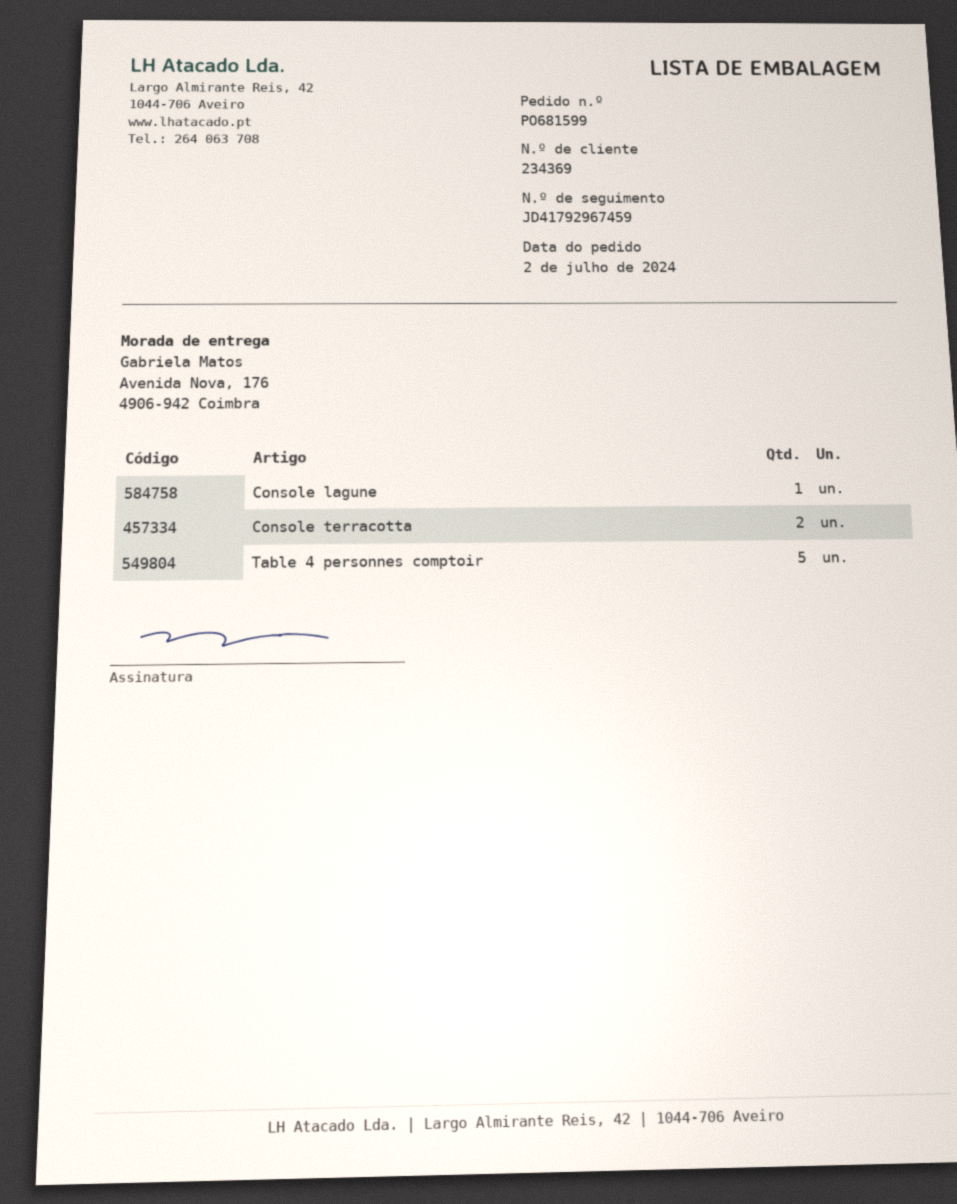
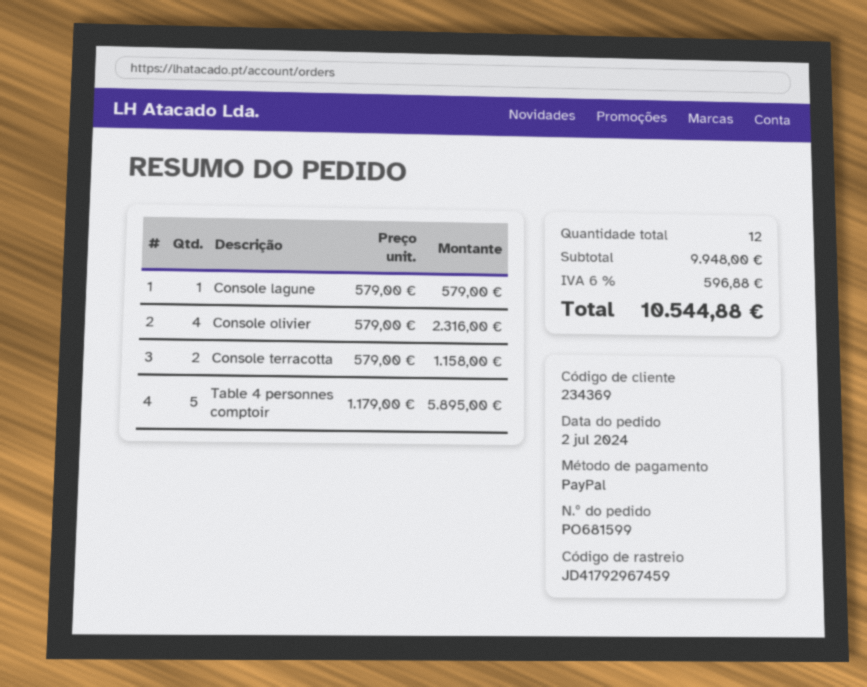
Console olivier: none -> 4

